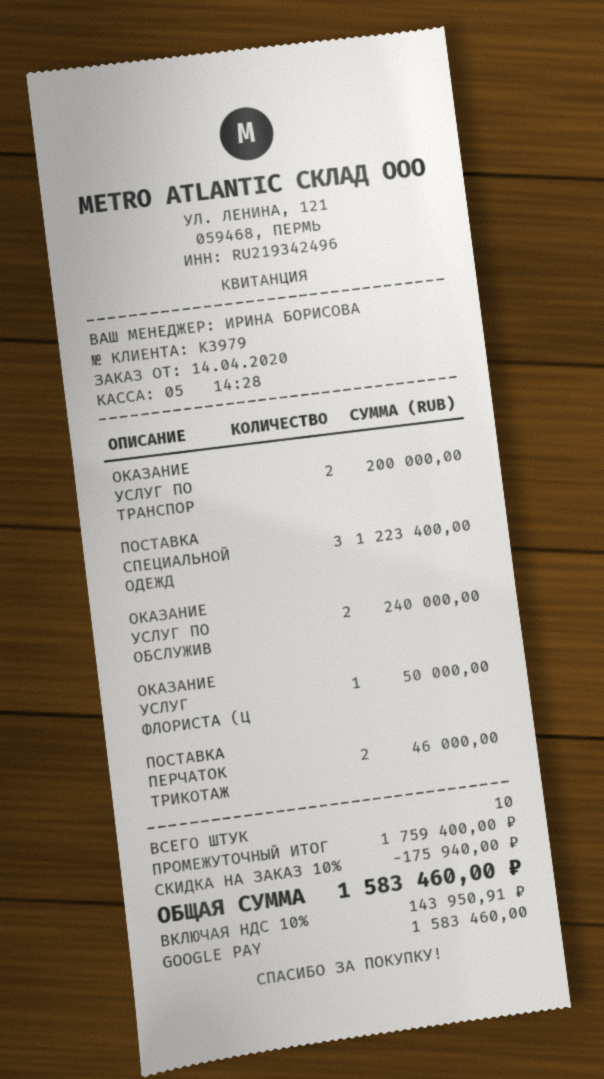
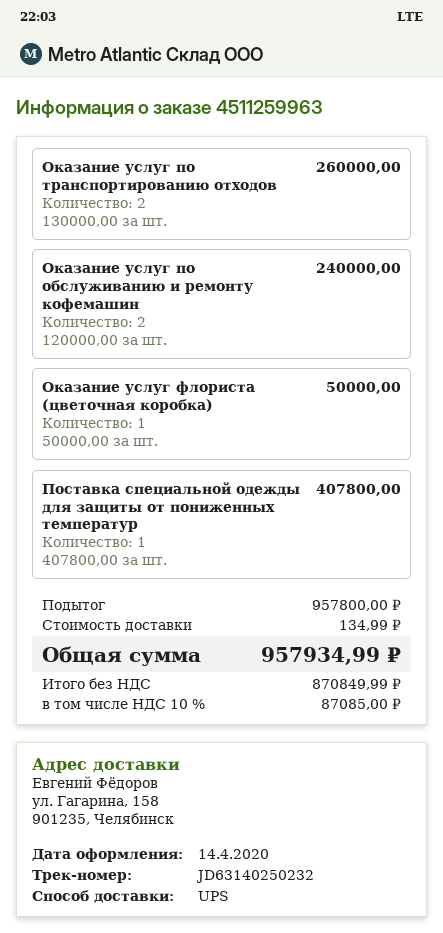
ОКАЗАНИЕ УСЛУГ ПО ТРАНСПОР: 2 for 200000.00 -> 2 for 260000.00
ПОСТАВКА СПЕЦИАЛЬНОЙ ОДЕЖД: 3 for 1223400.00 -> 1 for 407800.00
ПОСТАВКА ПЕРЧАТОК ТРИКОТАЖ: 2 for 46000.00 -> none
subtotal: 1759400.00 -> 957800.00
discount: 10% = 175940.00 -> none
shipping: none -> 134.99
tax: 10% = 143950.91 -> 10% = 87085.00
total: 1583460.00 -> 957934.99

